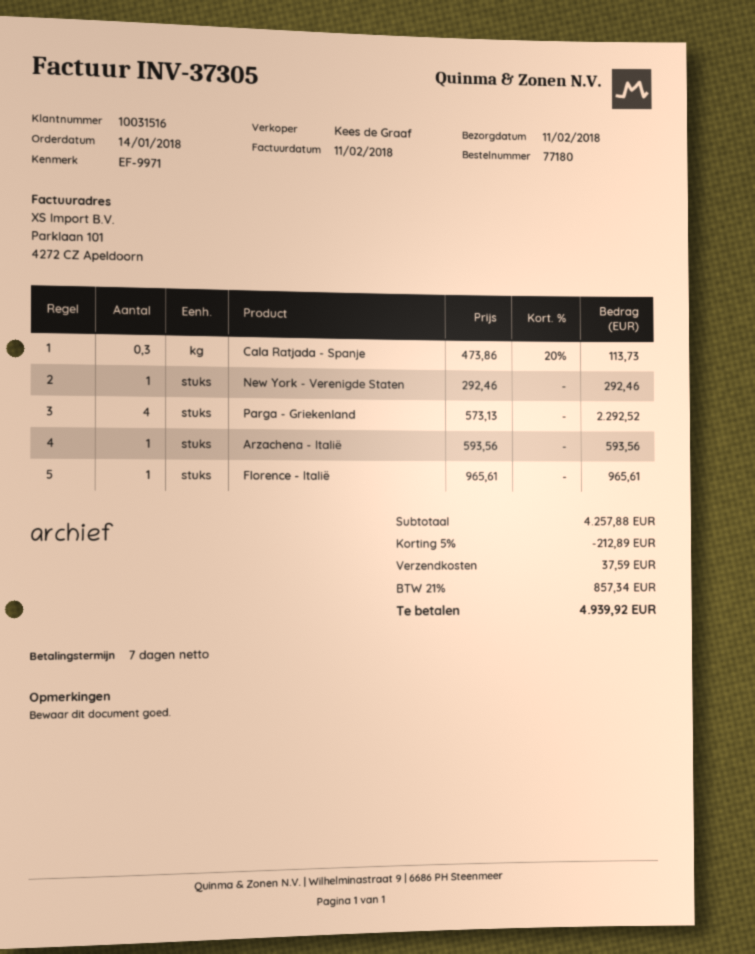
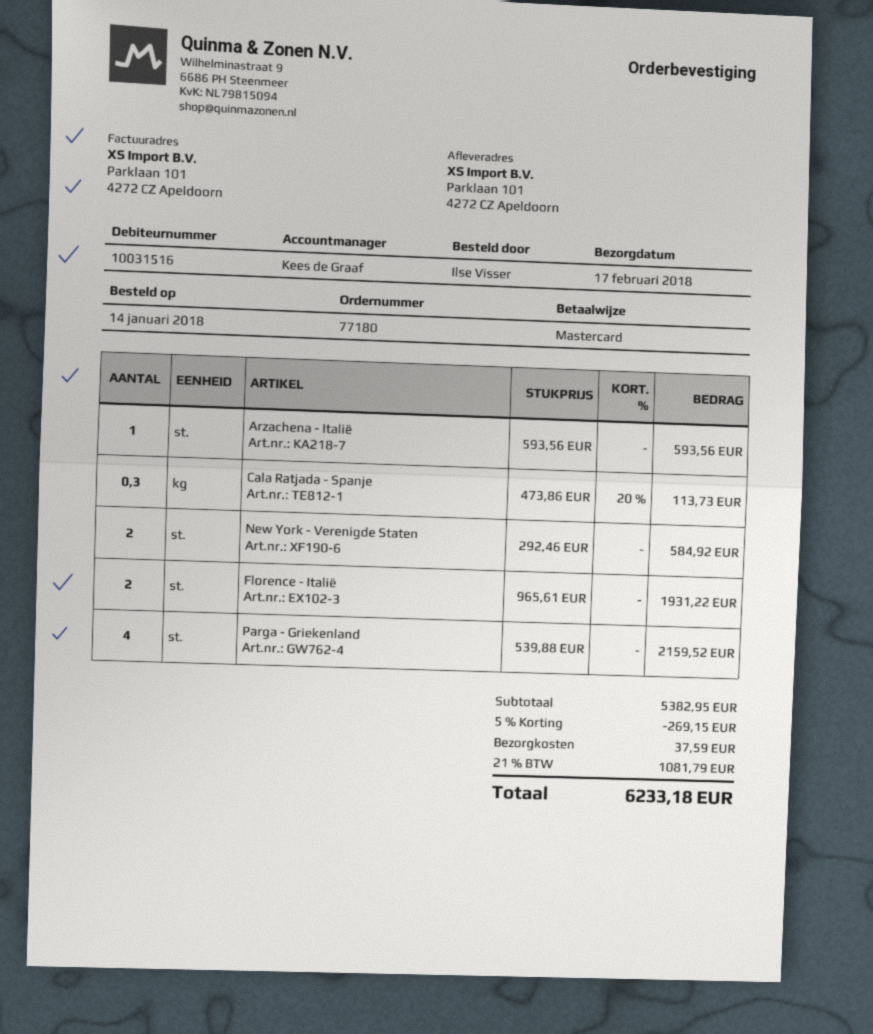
delivery date: 2018-02-11 -> 2018-02-17
New York - Verenigde Staten: 1 x 292.46 = 292.46 -> 2 x 292.46 = 584.92
Parga - Griekenland: 4 x 573.13 = 2292.52 -> 4 x 539.88 = 2159.52
Florence - Italië: 1 x 965.61 = 965.61 -> 2 x 965.61 = 1931.22
subtotal: 4257.88 -> 5382.95
discount: 5% = 212.89 -> 5% = 269.15
tax: 21% = 857.34 -> 21% = 1081.79
total: 4939.92 -> 6233.18

